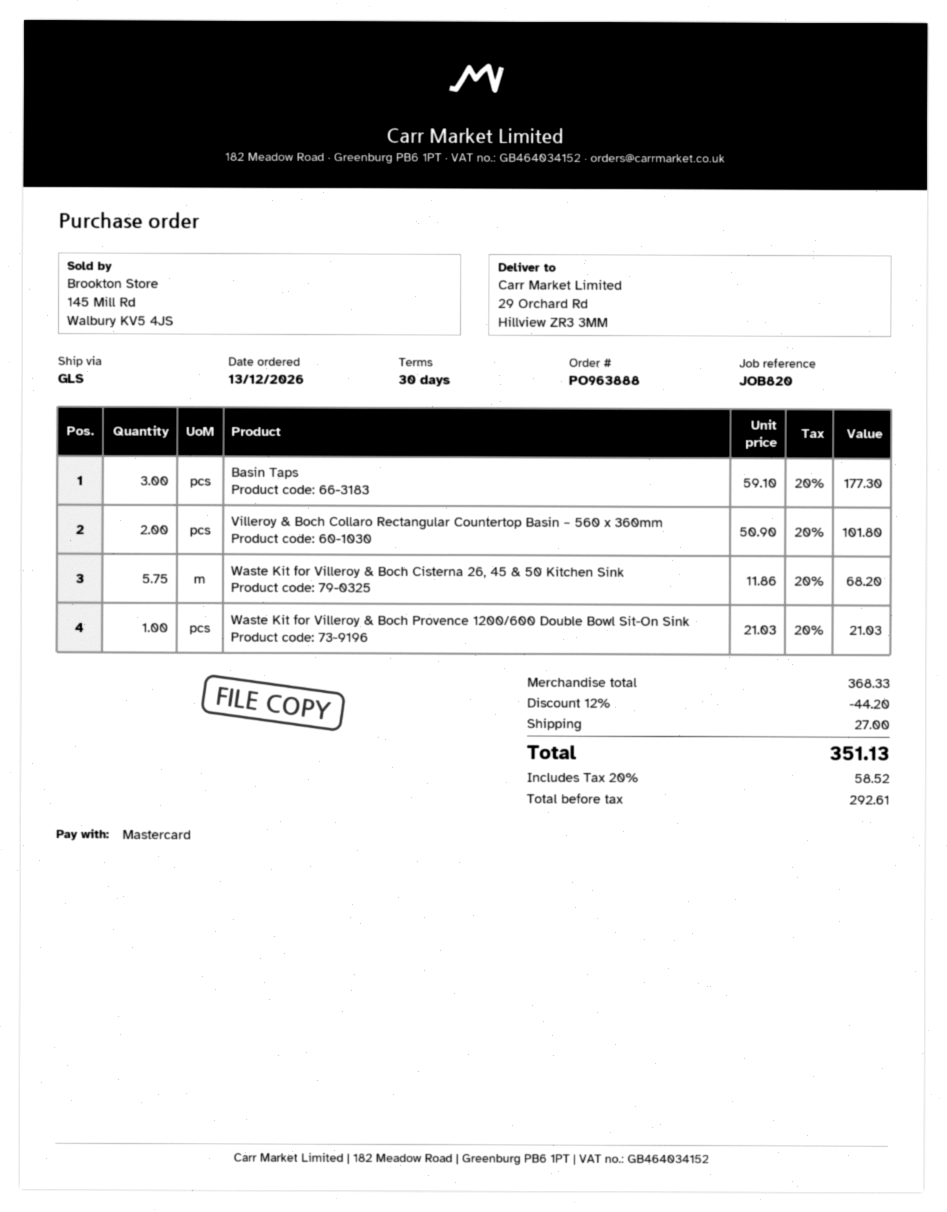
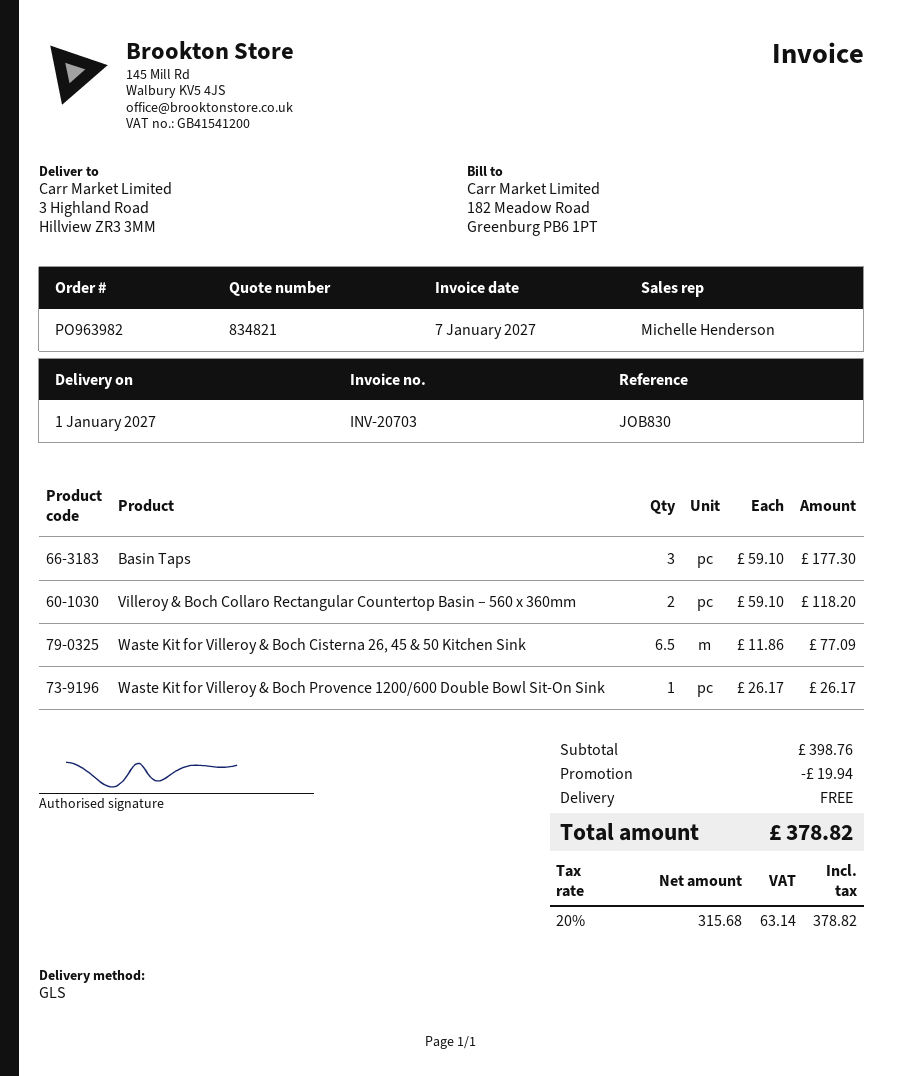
order number: PO963888 -> PO963982
reference: JOB820 -> JOB830
ship to: 29 Orchard Rd, Hillview ZR3 3MM -> 3 Highland Road, Hillview ZR3 3MM
Villeroy & Boch Collaro Rectangular Countertop Basin – 560 x 360mm: 2 x 50.90 = 101.80 -> 2 x 59.10 = 118.20
Waste Kit for Villeroy & Boch Cisterna 26, 45 & 50 Kitchen Sink: 5.75 x 11.86 = 68.20 -> 6.5 x 11.86 = 77.09
Waste Kit for Villeroy & Boch Provence 1200/600 Double Bowl Sit-On Sink: 1 x 21.03 = 21.03 -> 1 x 26.17 = 26.17
subtotal: 368.33 -> 398.76
discount: 44.20 -> 19.94
shipping: 27.00 -> 0.00
net: 292.61 -> 315.68
tax: 20% = 58.52 -> 20% = 63.14
total: 351.13 -> 378.82

